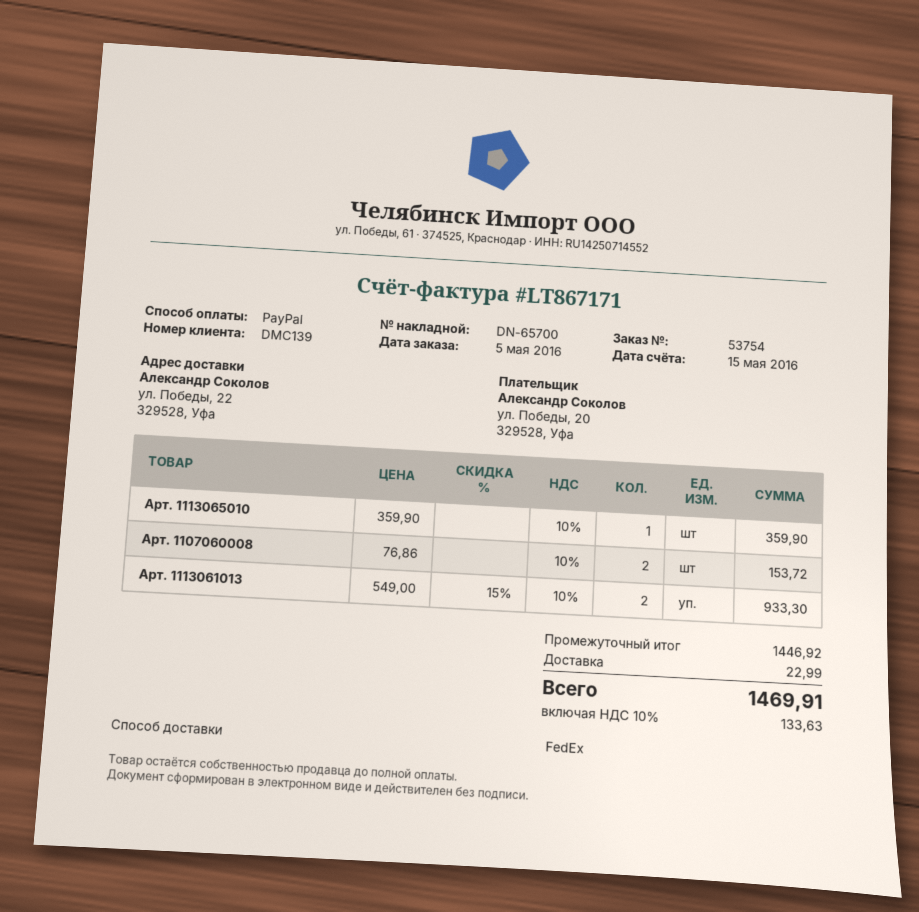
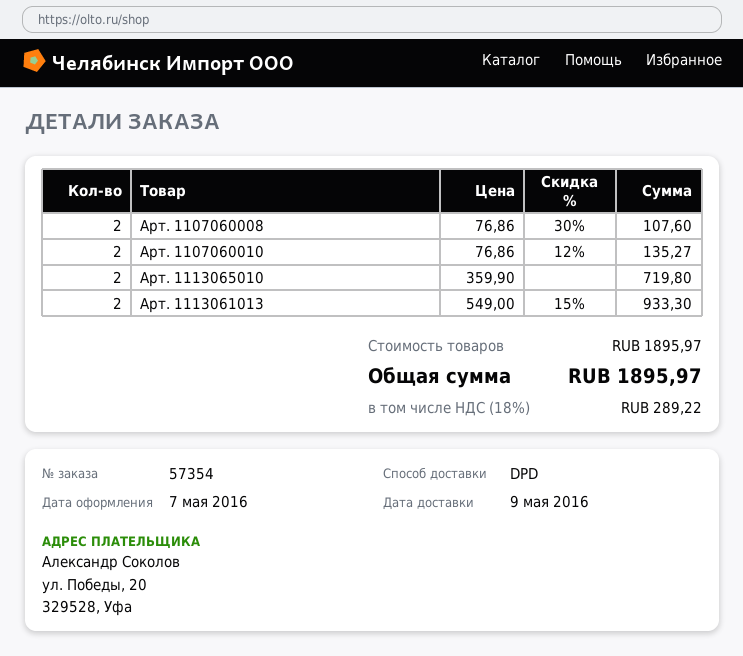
order number: 53754 -> 57354
order date: 2016-05-05 -> 2016-05-07
shipping method: FedEx -> DPD
Арт. 1113065010: 1 x 359.90 = 359.90 -> 2 x 359.90 = 719.80
Арт. 1107060008: 2 x 76.86 = 153.72 -> 2 x 76.86 - 30% = 107.60
Арт. 1107060010: none -> 2 x 76.86 - 12% = 135.27
subtotal: 1446.92 -> 1895.97
shipping: 22.99 -> none
tax: 10% = 133.63 -> 18% = 289.22
total: 1469.91 -> 1895.97

